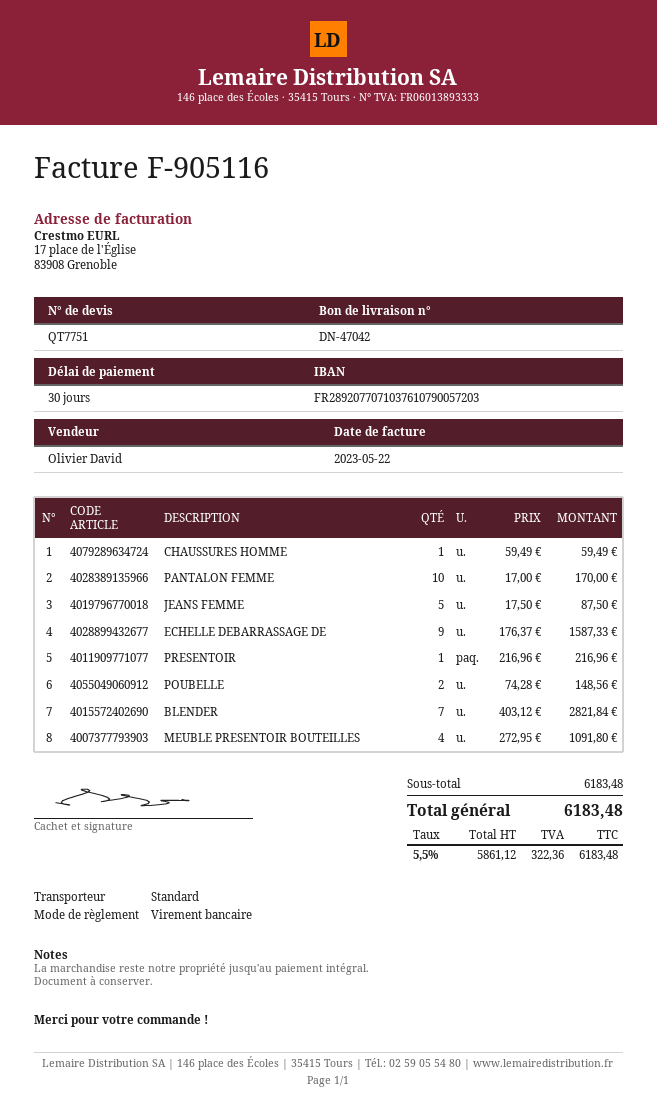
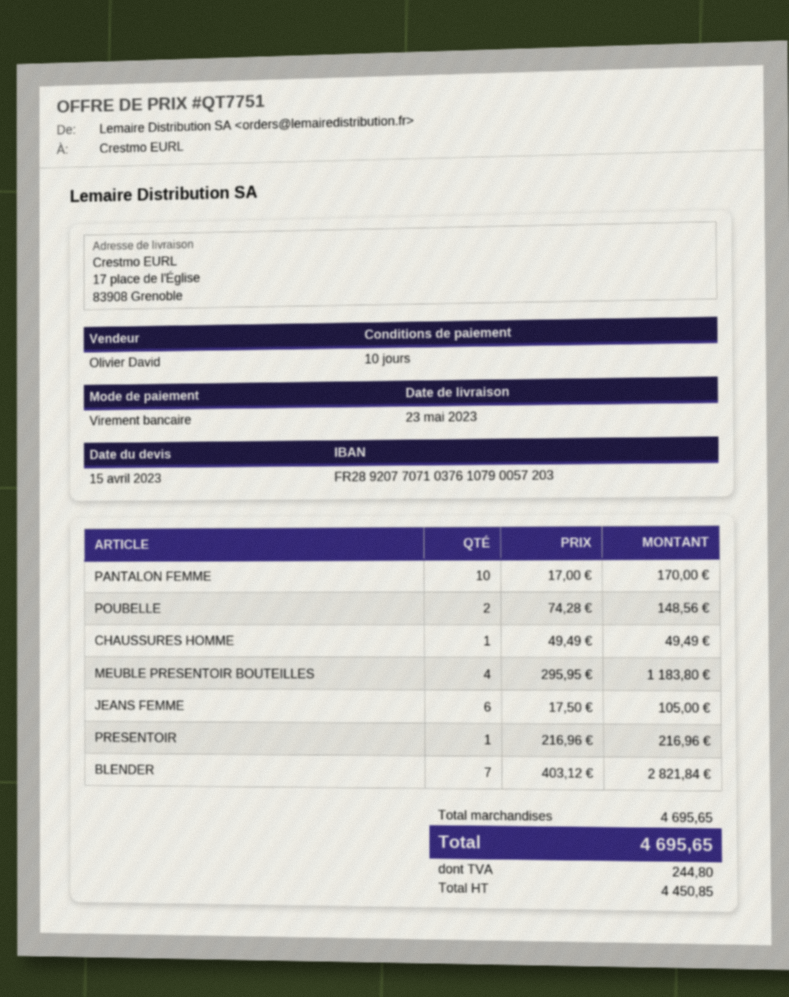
payment terms: 30 days -> 10 days
CHAUSSURES HOMME: 1 x 59.49 = 59.49 -> 1 x 49.49 = 49.49
JEANS FEMME: 5 x 17.50 = 87.50 -> 6 x 17.50 = 105.00
ECHELLE DEBARRASSAGE DE: 9 x 176.37 = 1587.33 -> none
MEUBLE PRESENTOIR BOUTEILLES: 4 x 272.95 = 1091.80 -> 4 x 295.95 = 1183.80
subtotal: 6183.48 -> 4695.65
net: 5861.12 -> 4450.85
tax: 322.36 -> 244.80
total: 6183.48 -> 4695.65

